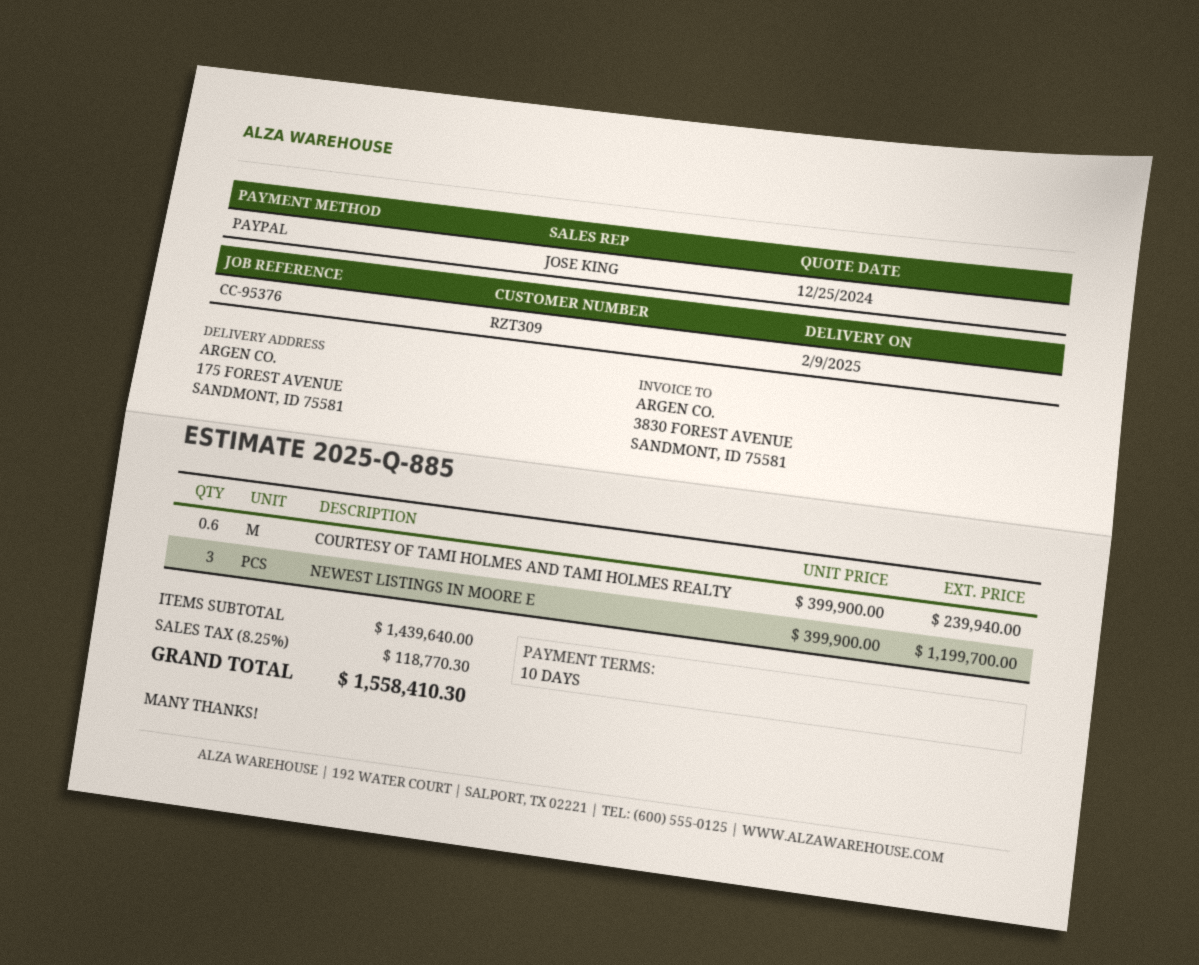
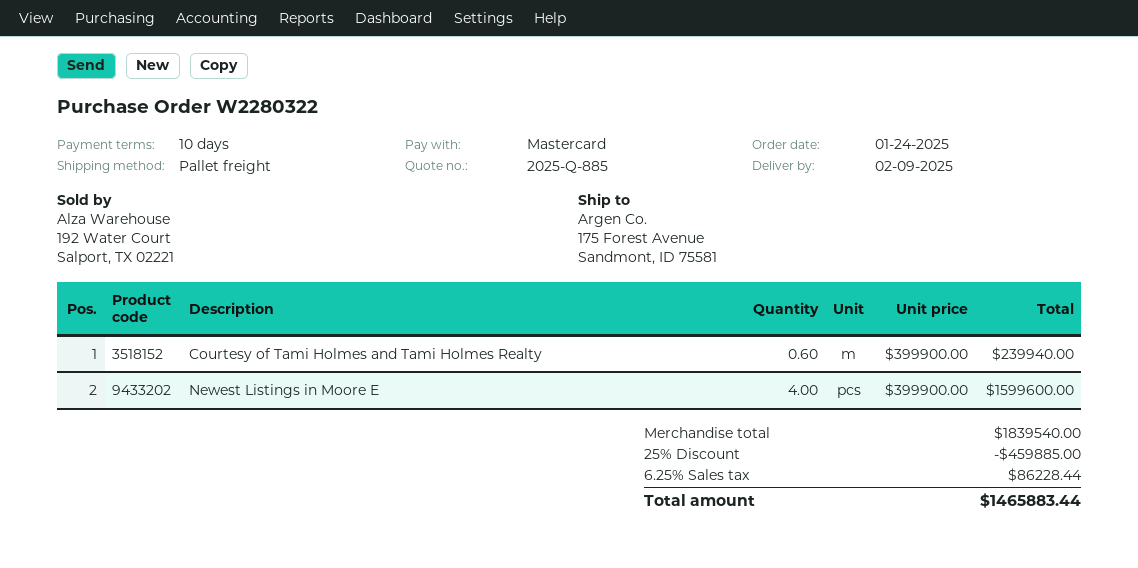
payment method: PayPal -> Mastercard
NEWEST LISTINGS IN MOORE E: 3 x 399900.00 = 1199700.00 -> 4 x 399900.00 = 1599600.00
subtotal: 1439640.00 -> 1839540.00
discount: none -> 25% = 459885.00
tax: 8.25% = 118770.30 -> 6.25% = 86228.44
total: 1558410.30 -> 1465883.44

